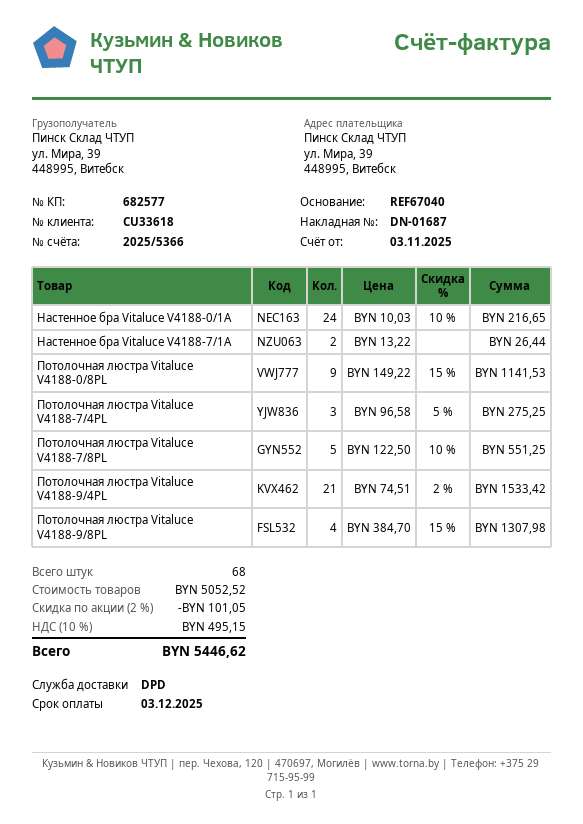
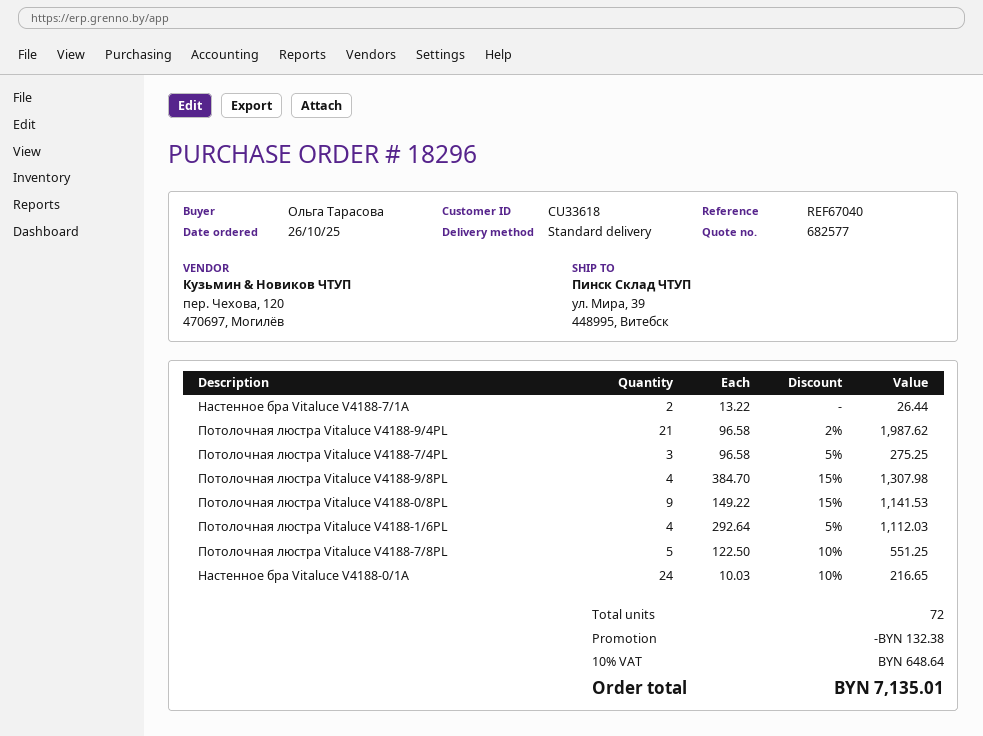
shipping method: DPD -> standard
Потолочная люстра Vitaluce V4188-9/4PL: 21 x 74.51 - 2% = 1533.42 -> 21 x 96.58 - 2% = 1987.62
Потолочная люстра Vitaluce V4188-1/6PL: none -> 4 x 292.64 - 5% = 1112.03
total quantity: 68 -> 72
discount: 101.05 -> 132.38
tax: 10% = 495.15 -> 10% = 648.64
total: 5446.62 -> 7135.01

